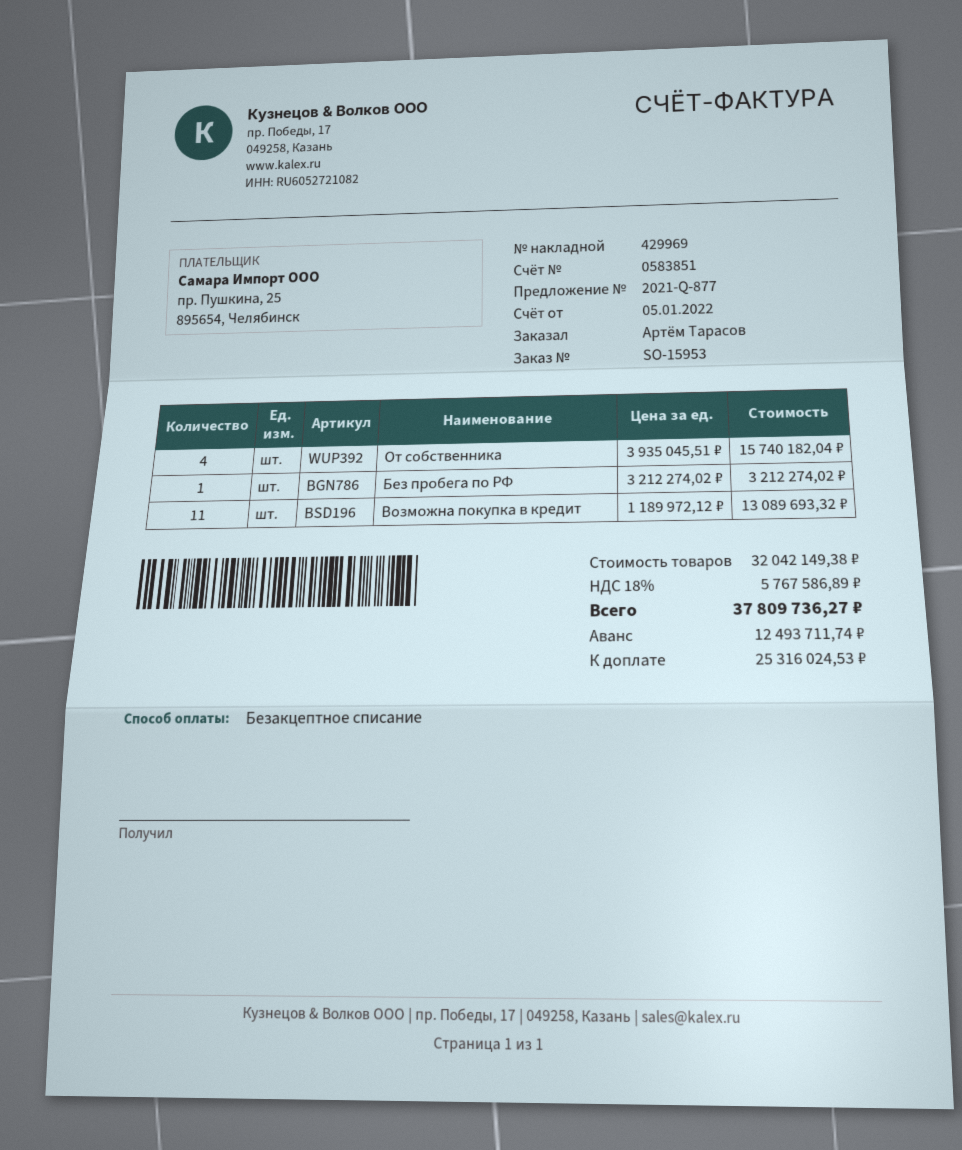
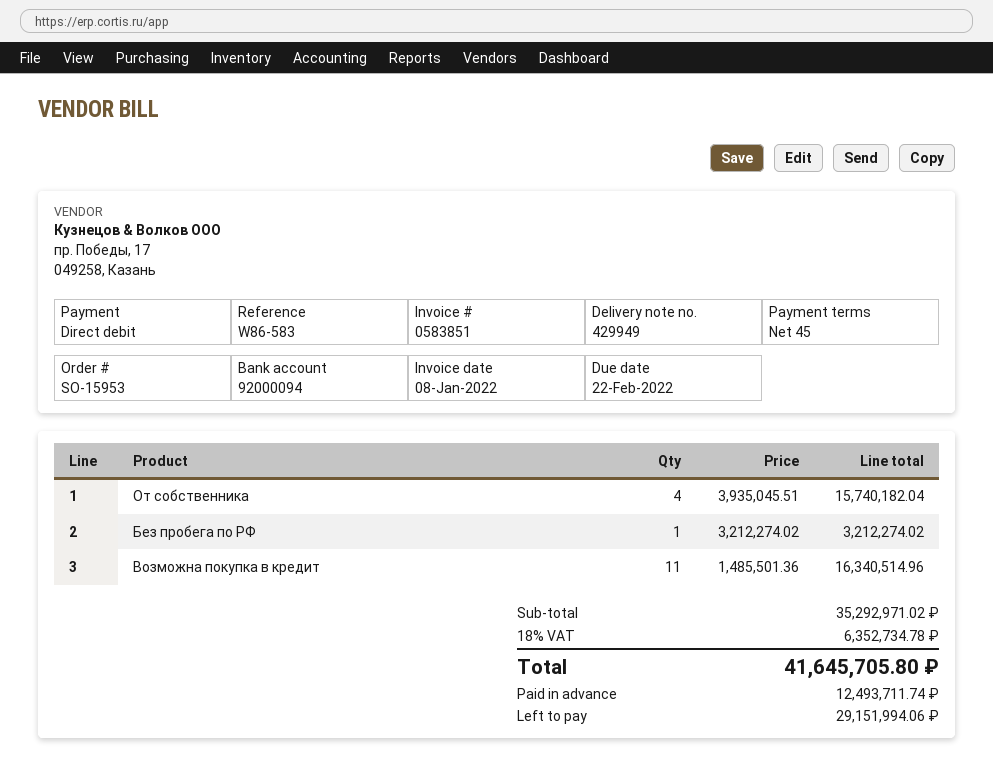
delivery note number: 429969 -> 429949
invoice date: 2022-01-05 -> 2022-01-08
Возможна покупка в кредит: 11 x 1189972.12 = 13089693.32 -> 11 x 1485501.36 = 16340514.96
subtotal: 32042149.38 -> 35292971.02
tax: 18% = 5767586.89 -> 18% = 6352734.78
total: 37809736.27 -> 41645705.80
balance: 25316024.53 -> 29151994.06

